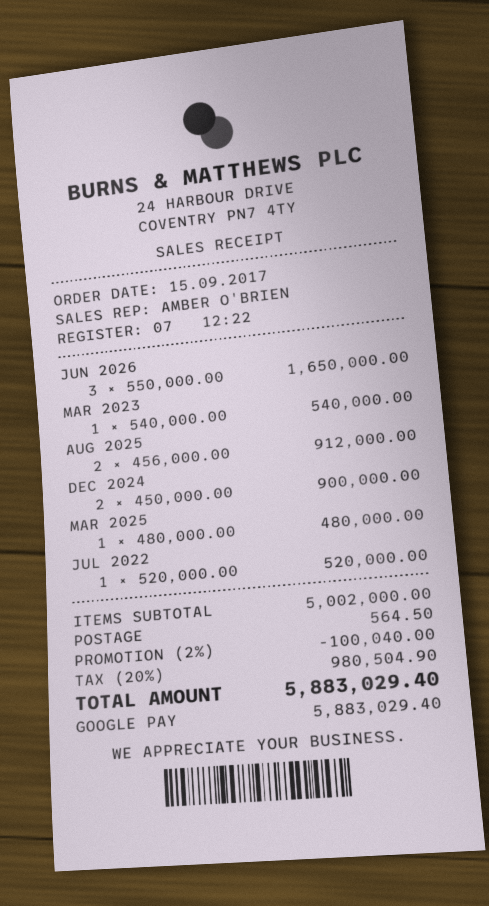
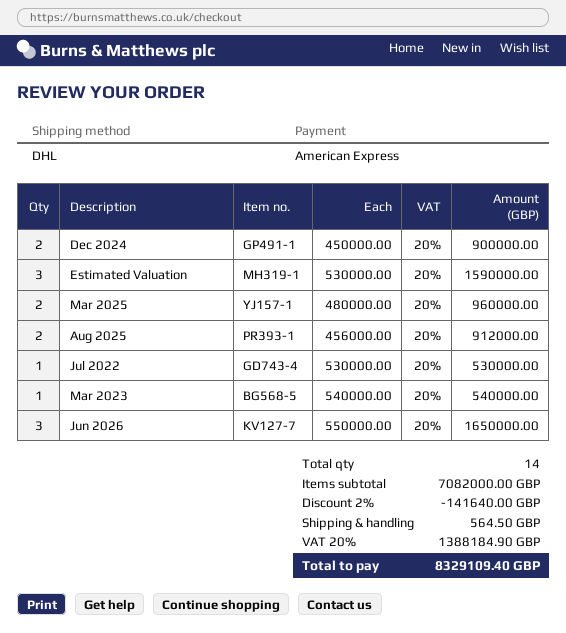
payment method: Google Pay -> American Express
MAR 2025: 1 x 480000.00 = 480000.00 -> 2 x 480000.00 = 960000.00
JUL 2022: 1 x 520000.00 = 520000.00 -> 1 x 530000.00 = 530000.00
Estimated Valuation: none -> 3 x 530000.00 = 1590000.00
subtotal: 5002000.00 -> 7082000.00
discount: 2% = 100040.00 -> 2% = 141640.00
tax: 20% = 980504.90 -> 20% = 1388184.90
total: 5883029.40 -> 8329109.40

